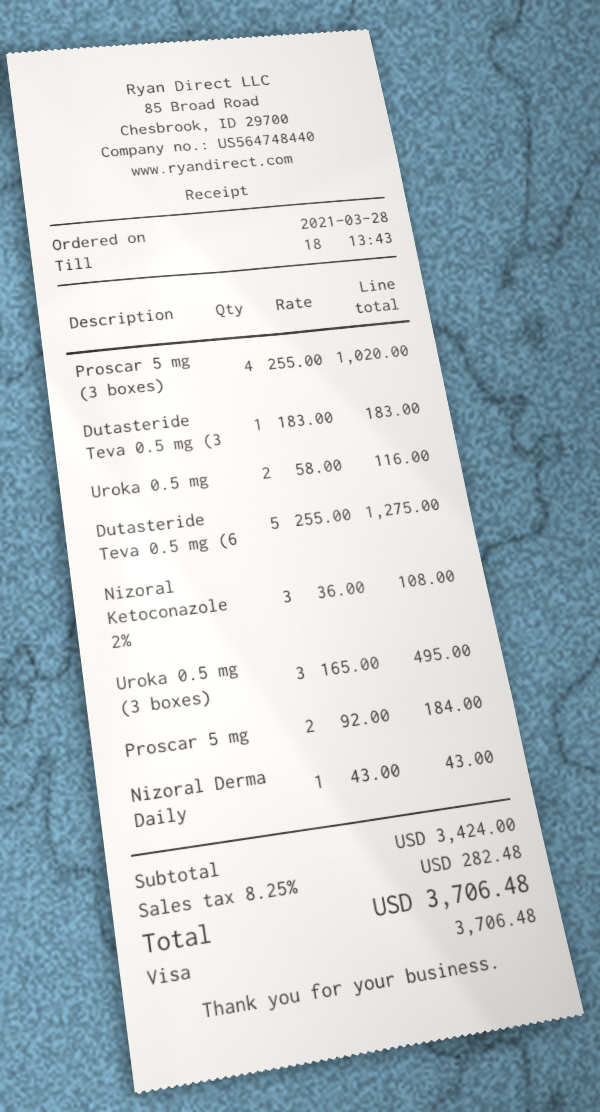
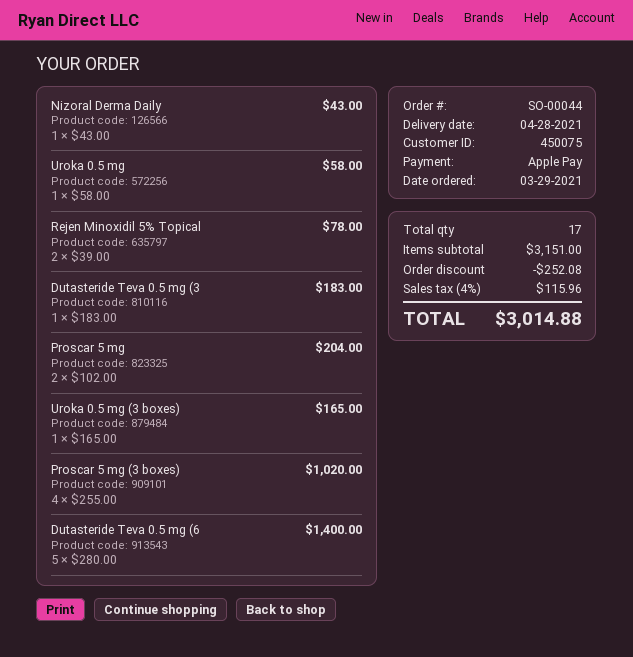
order date: 2021-03-28 -> 2021-03-29
payment method: Visa -> Apple Pay
Uroka 0.5 mg: 2 x 58.00 = 116.00 -> 1 x 58.00 = 58.00
Dutasteride Teva 0.5 mg (6: 5 x 255.00 = 1275.00 -> 5 x 280.00 = 1400.00
Nizoral Ketoconazole 2%: 3 x 36.00 = 108.00 -> none
Uroka 0.5 mg (3 boxes): 3 x 165.00 = 495.00 -> 1 x 165.00 = 165.00
Proscar 5 mg: 2 x 92.00 = 184.00 -> 2 x 102.00 = 204.00
Rejen Minoxidil 5% Topical: none -> 2 x 39.00 = 78.00
subtotal: 3424.00 -> 3151.00
discount: none -> 252.08
tax: 8.25% = 282.48 -> 4% = 115.96
total: 3706.48 -> 3014.88

